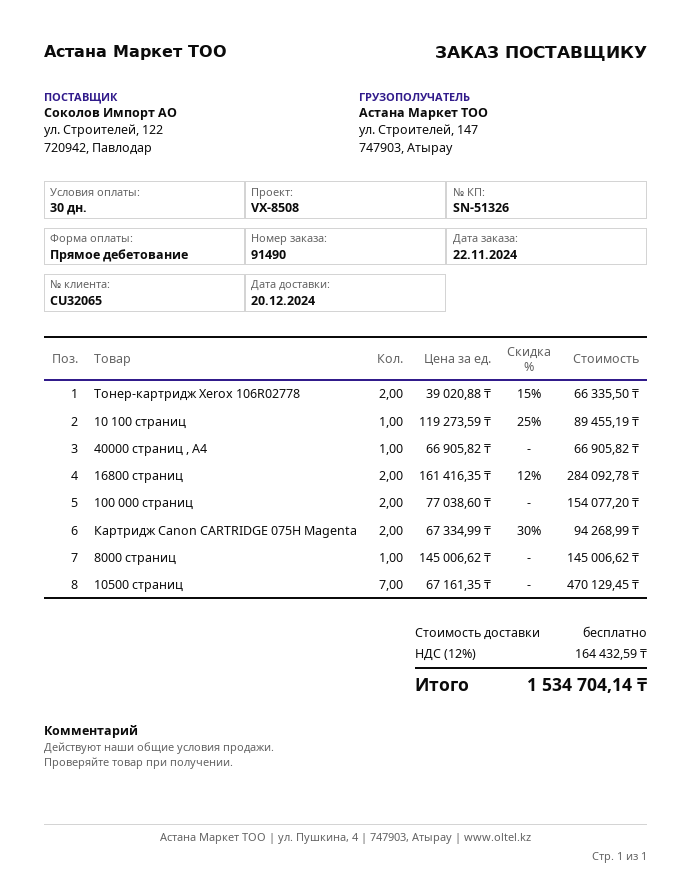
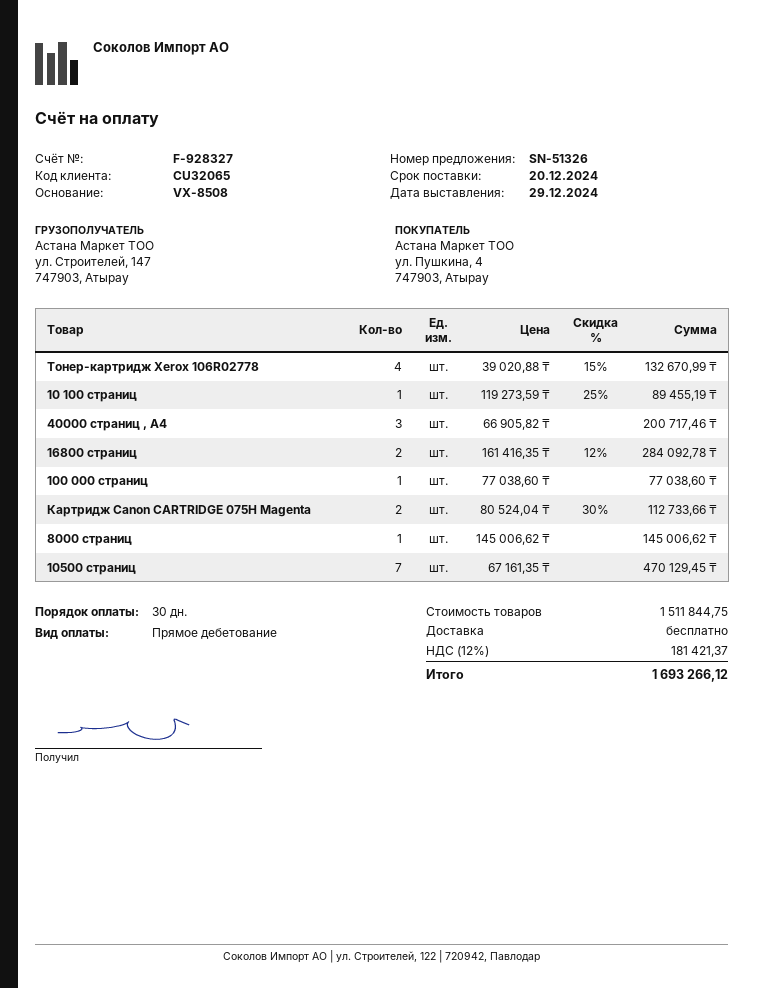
Тонер-картридж Xerox 106R02778: 2 x 39020.88 - 15% = 66335.50 -> 4 x 39020.88 - 15% = 132670.99
40000 страниц , А4: 1 x 66905.82 = 66905.82 -> 3 x 66905.82 = 200717.46
100 000 страниц: 2 x 77038.60 = 154077.20 -> 1 x 77038.60 = 77038.60
Картридж Canon CARTRIDGE 075H Magenta: 2 x 67334.99 - 30% = 94268.99 -> 2 x 80524.04 - 30% = 112733.66
tax: 12% = 164432.59 -> 12% = 181421.37
total: 1534704.14 -> 1693266.12

